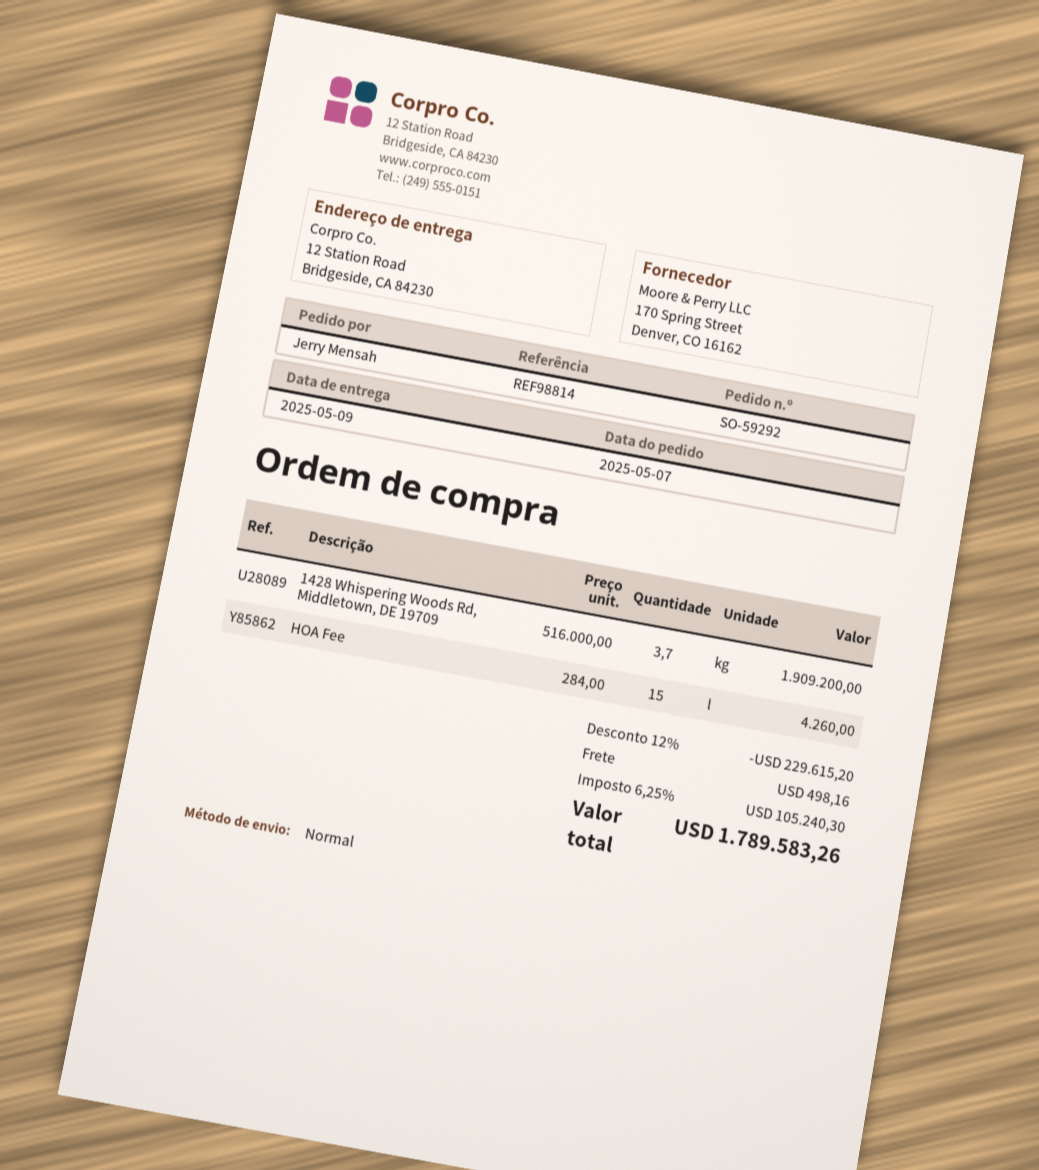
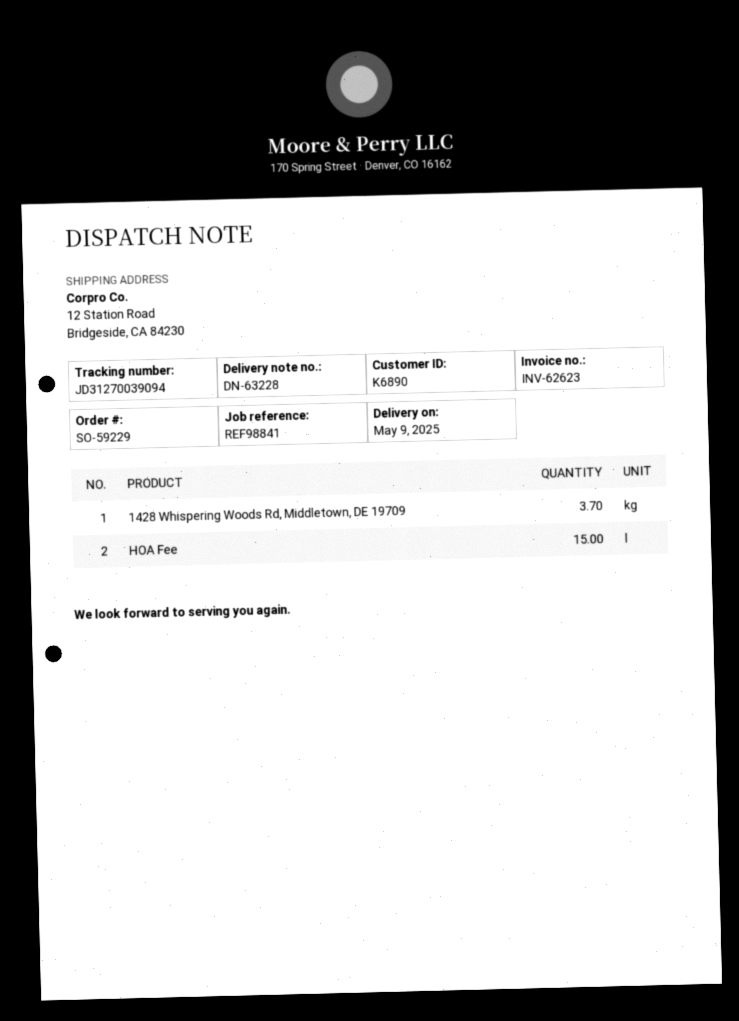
order number: SO-59292 -> SO-59229
reference: REF98814 -> REF98841

